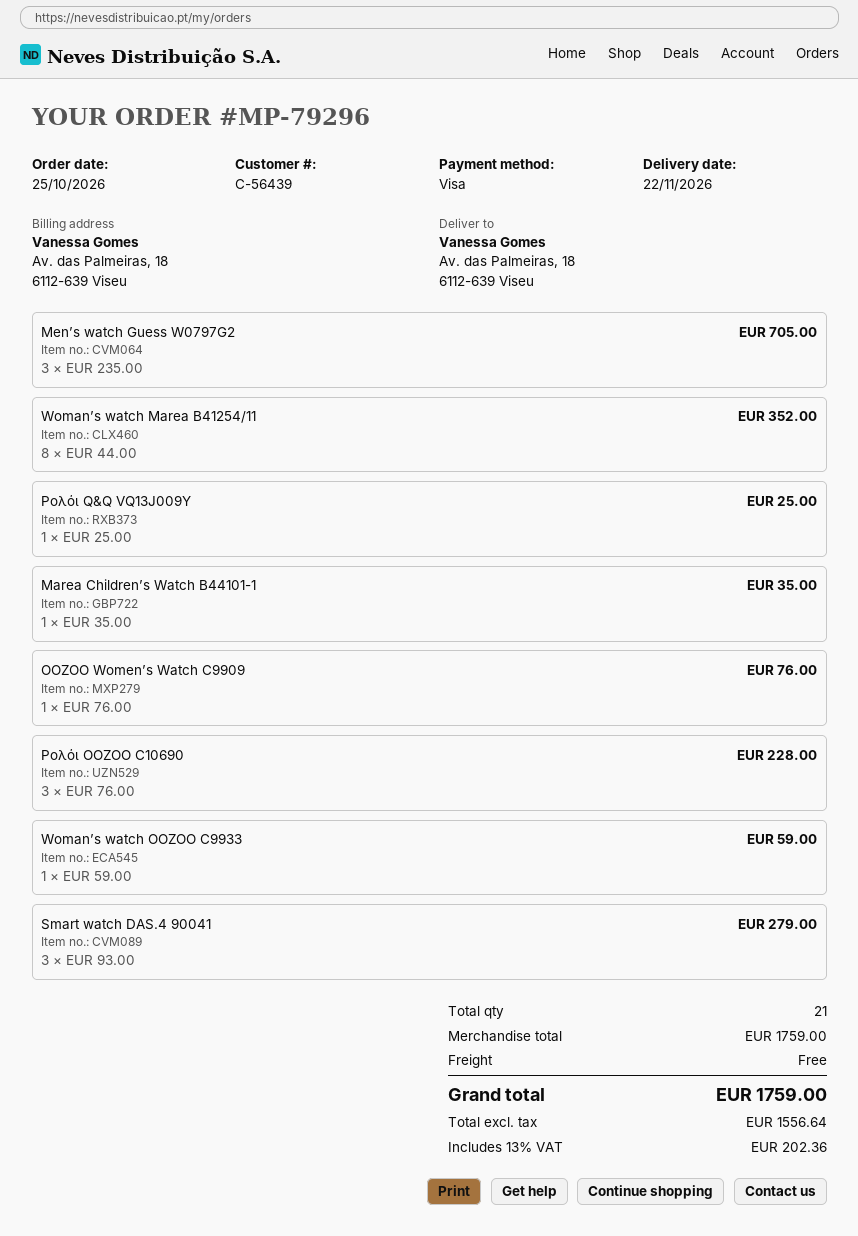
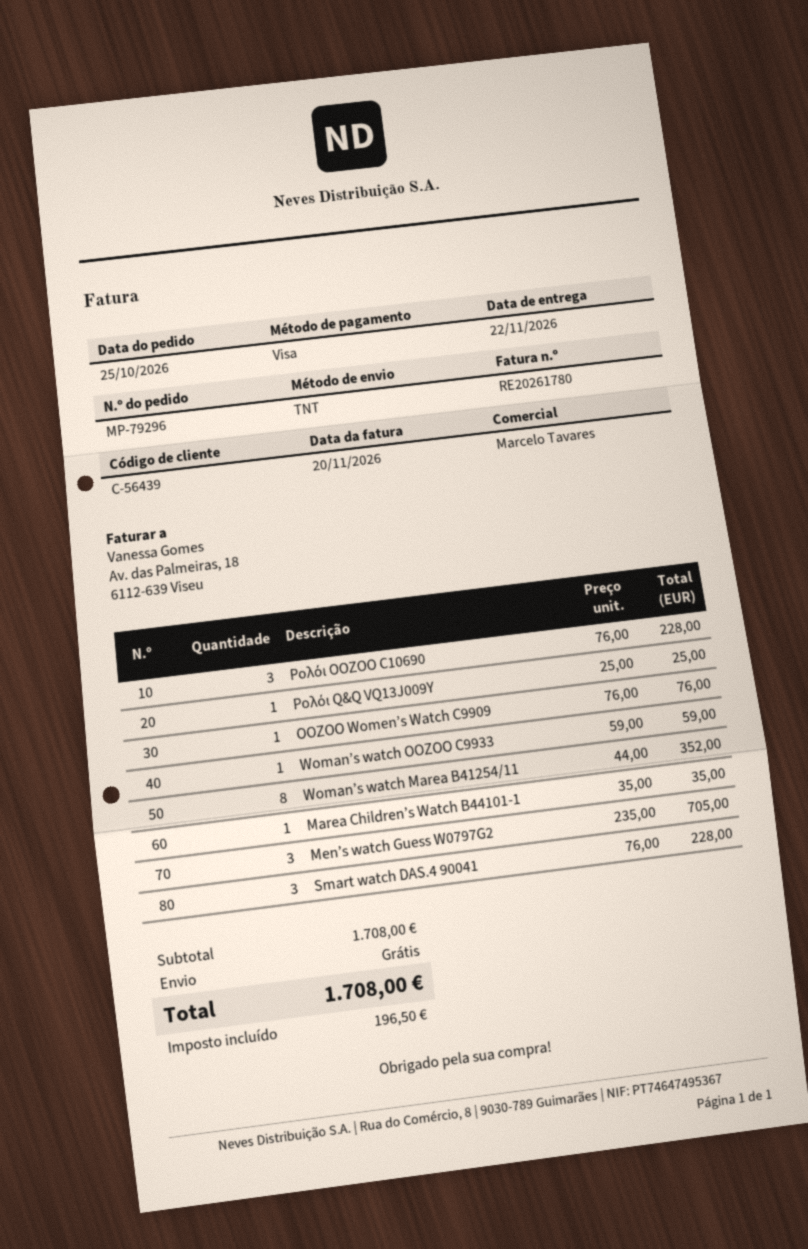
Smart watch DAS.4 90041: 3 x 93.00 = 279.00 -> 3 x 76.00 = 228.00
subtotal: 1759.00 -> 1708.00
tax: 202.36 -> 196.50
total: 1759.00 -> 1708.00

